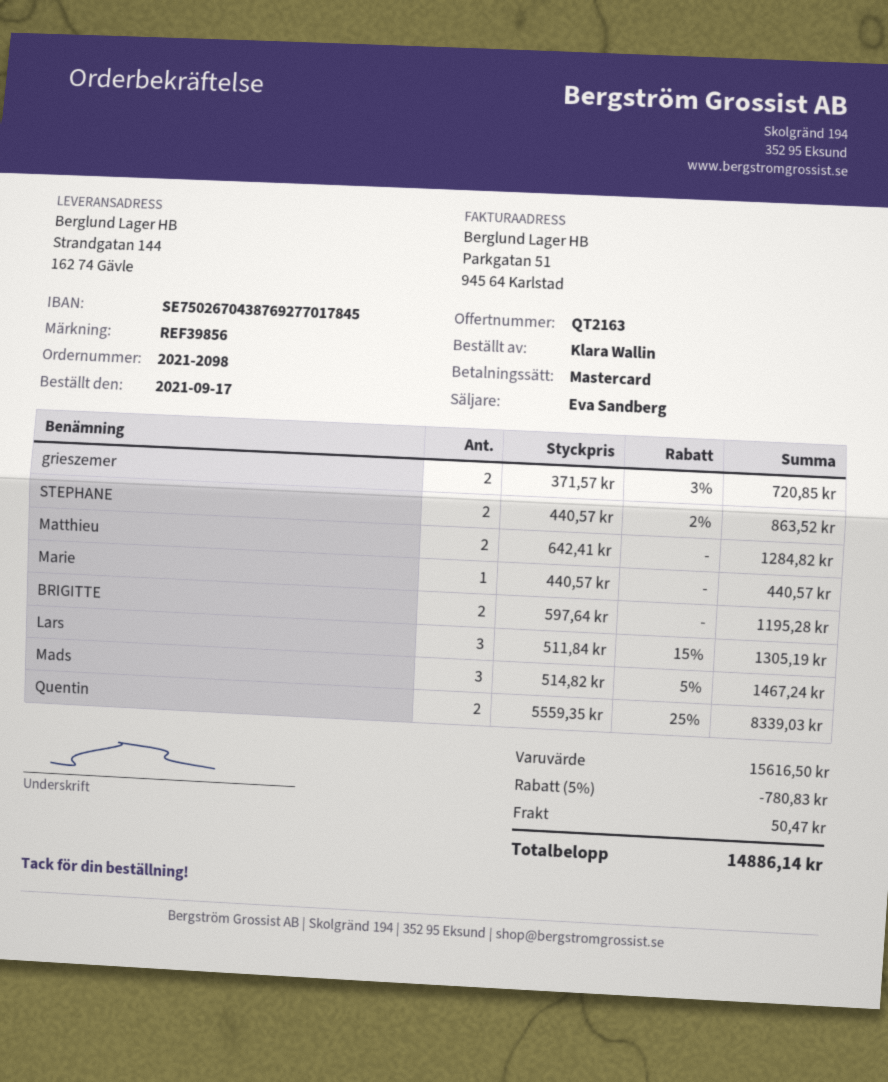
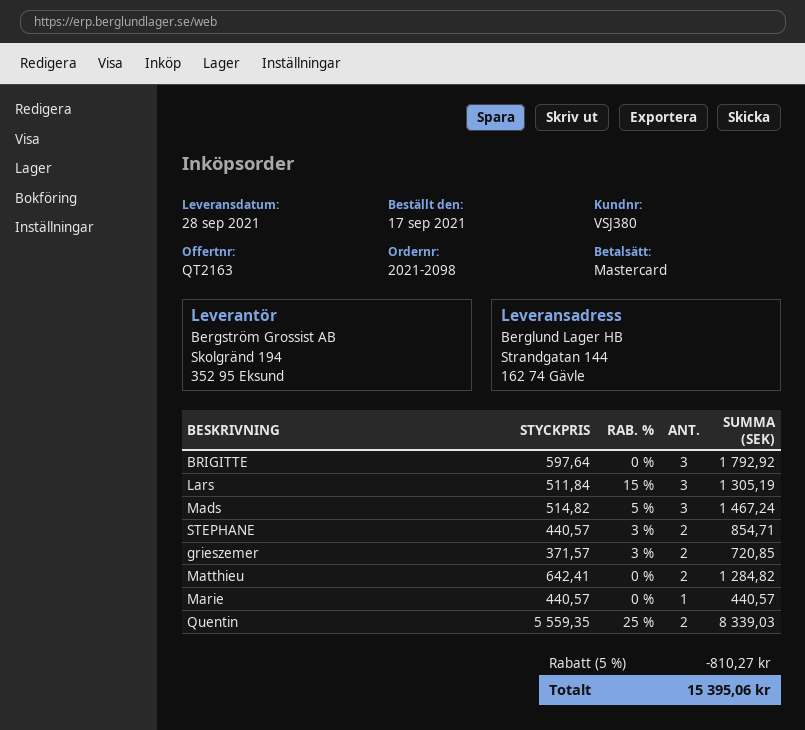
STEPHANE: 2 x 440.57 - 2% = 863.52 -> 2 x 440.57 - 3% = 854.71
BRIGITTE: 2 x 597.64 = 1195.28 -> 3 x 597.64 = 1792.92
discount: 5% = 780.83 -> 5% = 810.27
shipping: 50.47 -> none
total: 14886.14 -> 15395.06

